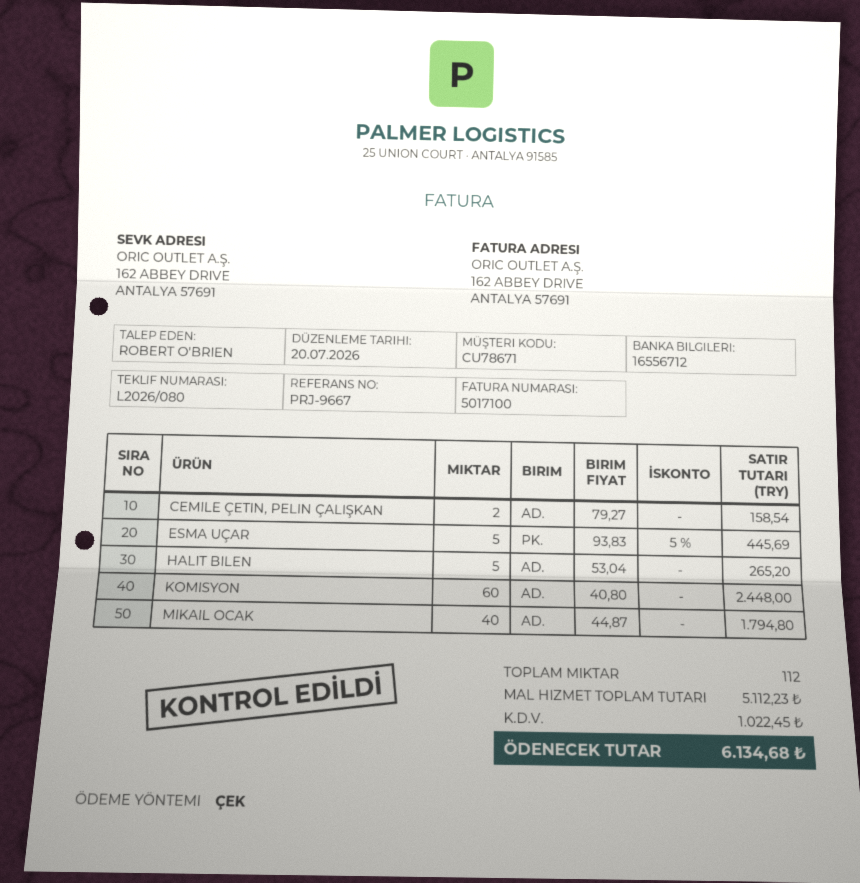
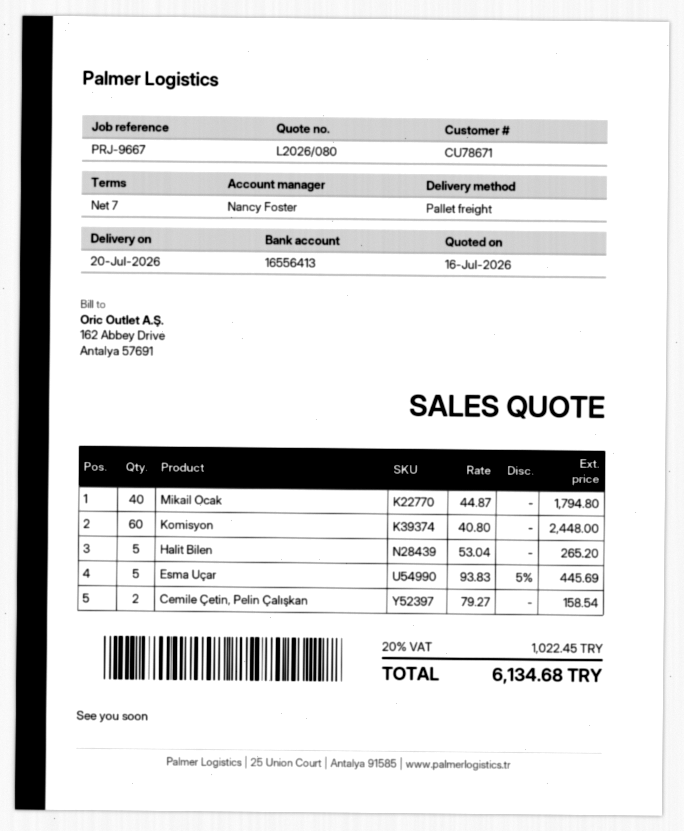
bank account: 16556712 -> 16556413

